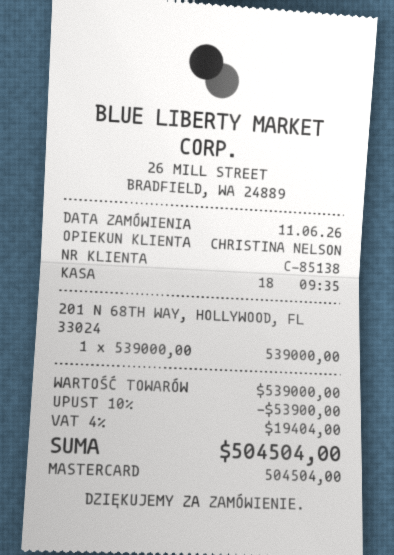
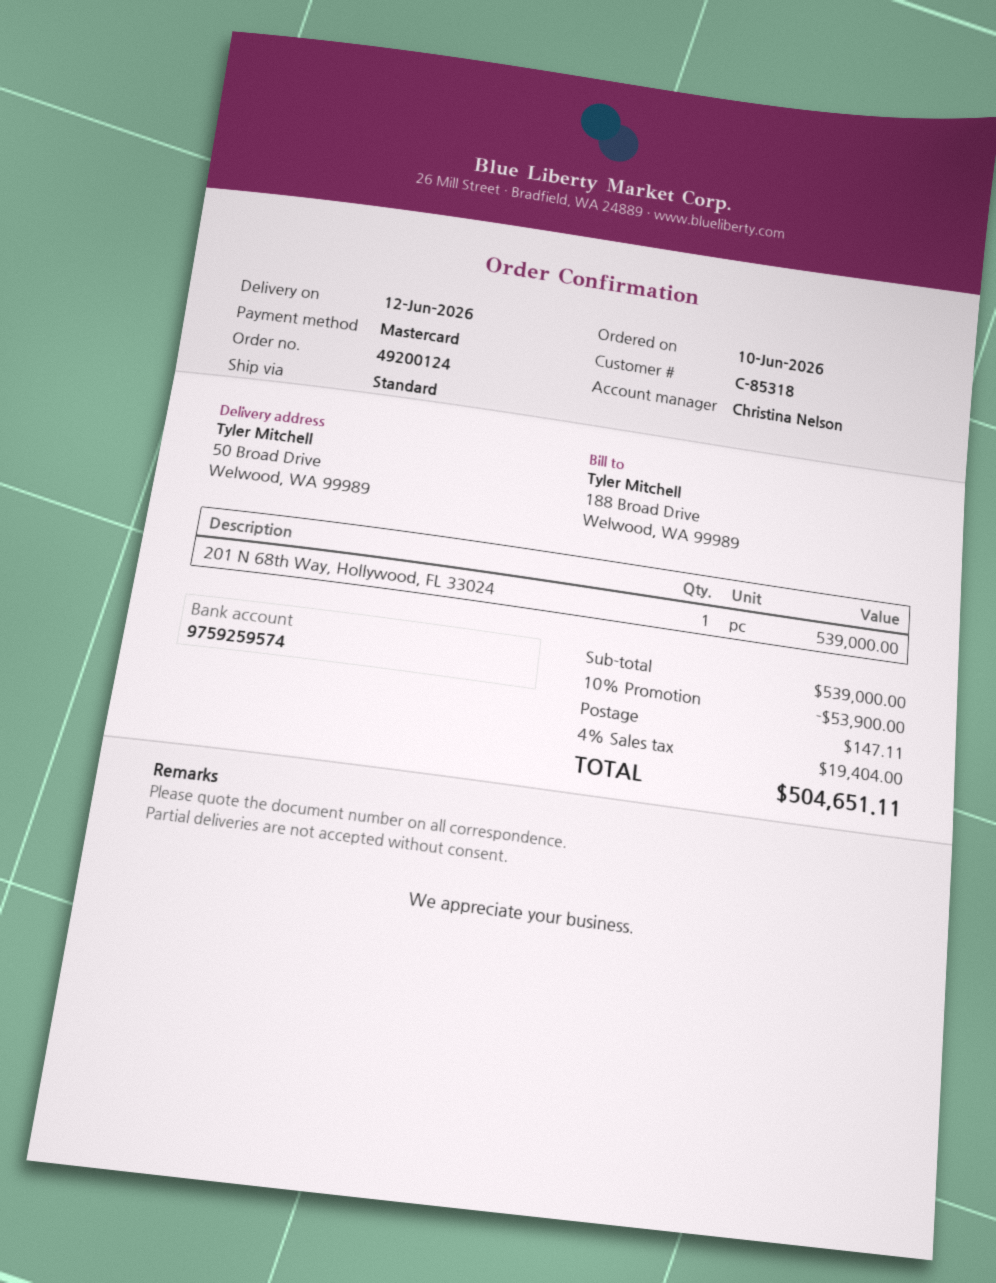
order date: 2026-06-11 -> 2026-06-10
customer number: C-85138 -> C-85318
shipping: none -> 147.11
total: 504504.00 -> 504651.11

